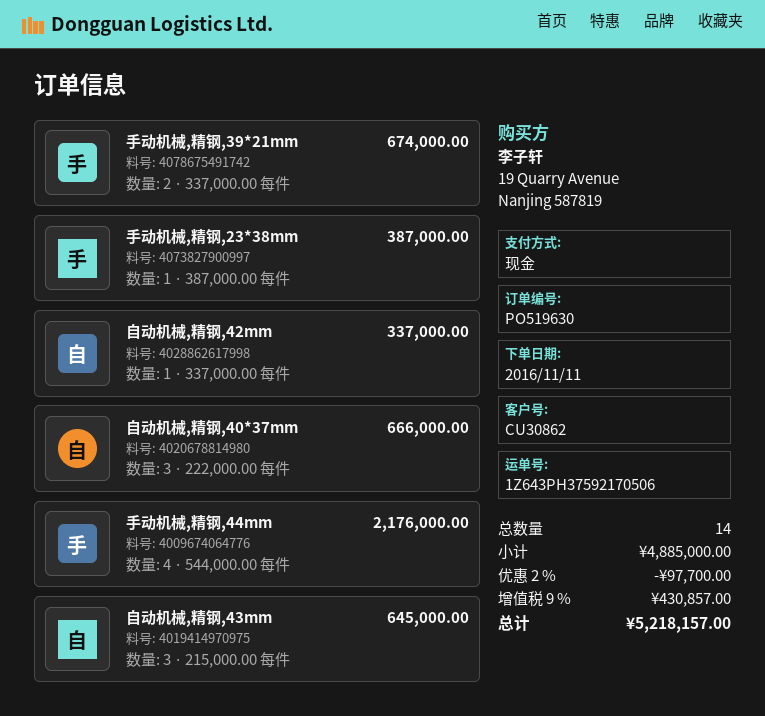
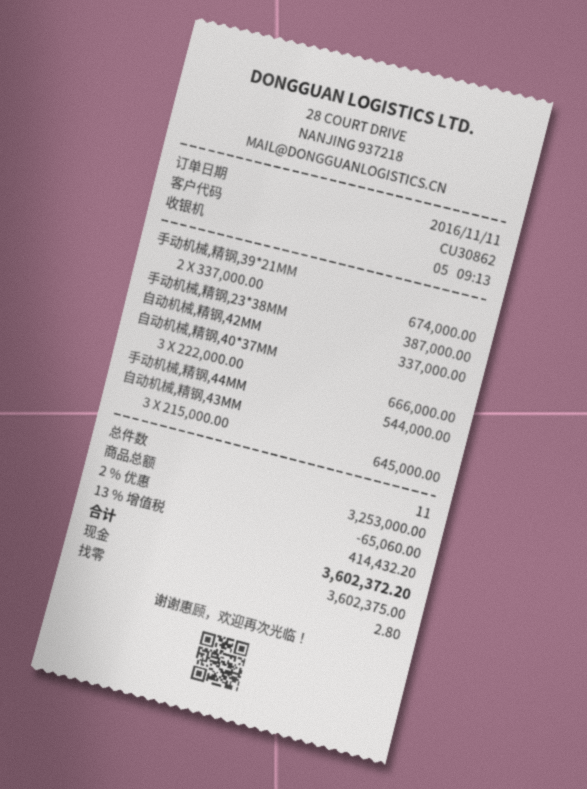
手动机械,精钢,44mm: 4 x 544000.00 = 2176000.00 -> 1 x 544000.00 = 544000.00
total quantity: 14 -> 11
subtotal: 4885000.00 -> 3253000.00
discount: 2% = 97700.00 -> 2% = 65060.00
tax: 9% = 430857.00 -> 13% = 414432.20
total: 5218157.00 -> 3602372.20

